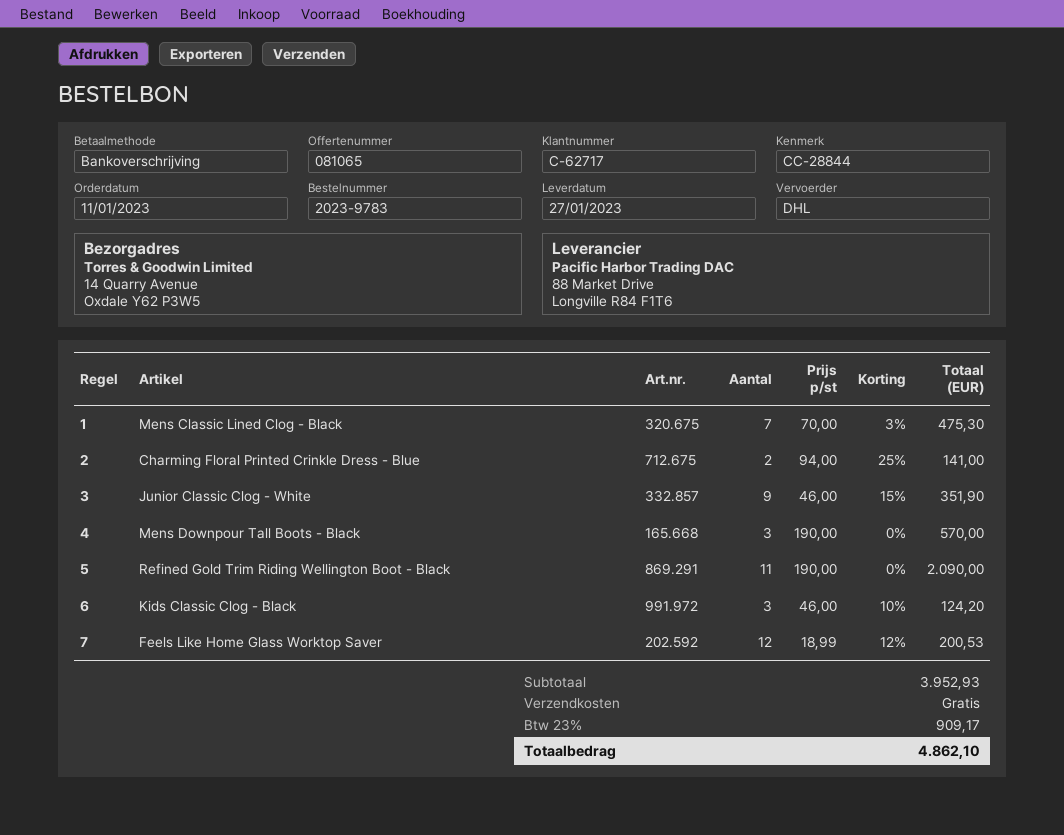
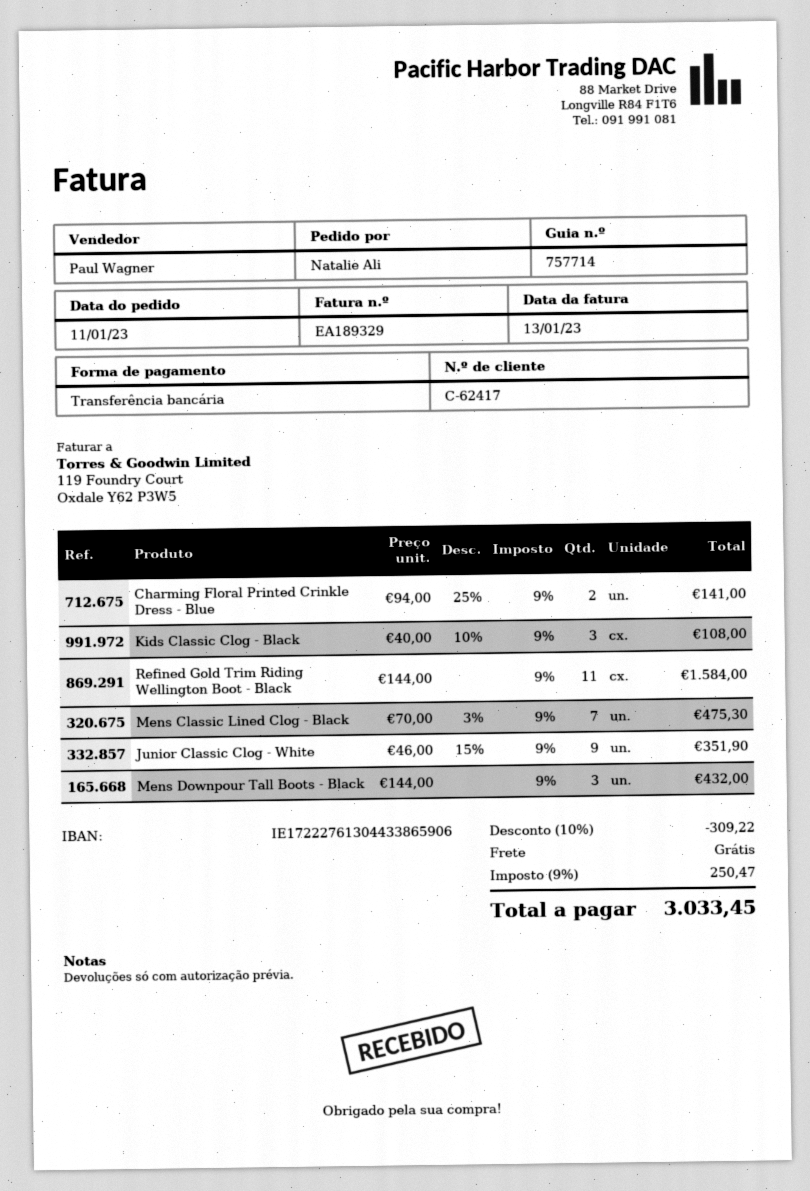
customer number: C-62717 -> C-62417
Mens Downpour Tall Boots - Black: 3 x 190.00 = 570.00 -> 3 x 144.00 = 432.00
Refined Gold Trim Riding Wellington Boot - Black: 11 x 190.00 = 2090.00 -> 11 x 144.00 = 1584.00
Kids Classic Clog - Black: 3 x 46.00 - 10% = 124.20 -> 3 x 40.00 - 10% = 108.00
Feels Like Home Glass Worktop Saver: 12 x 18.99 - 12% = 200.53 -> none
discount: none -> 10% = 309.22
tax: 23% = 909.17 -> 9% = 250.47
total: 4862.10 -> 3033.45

